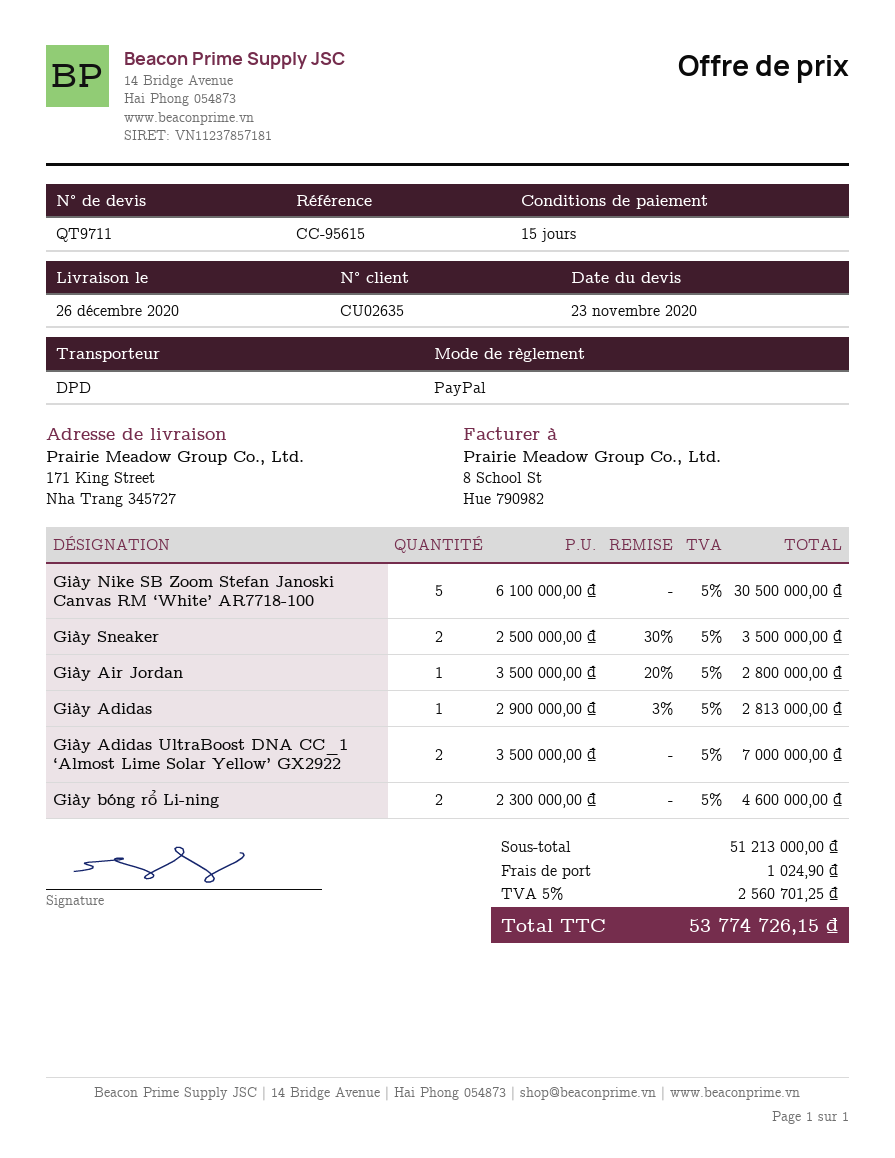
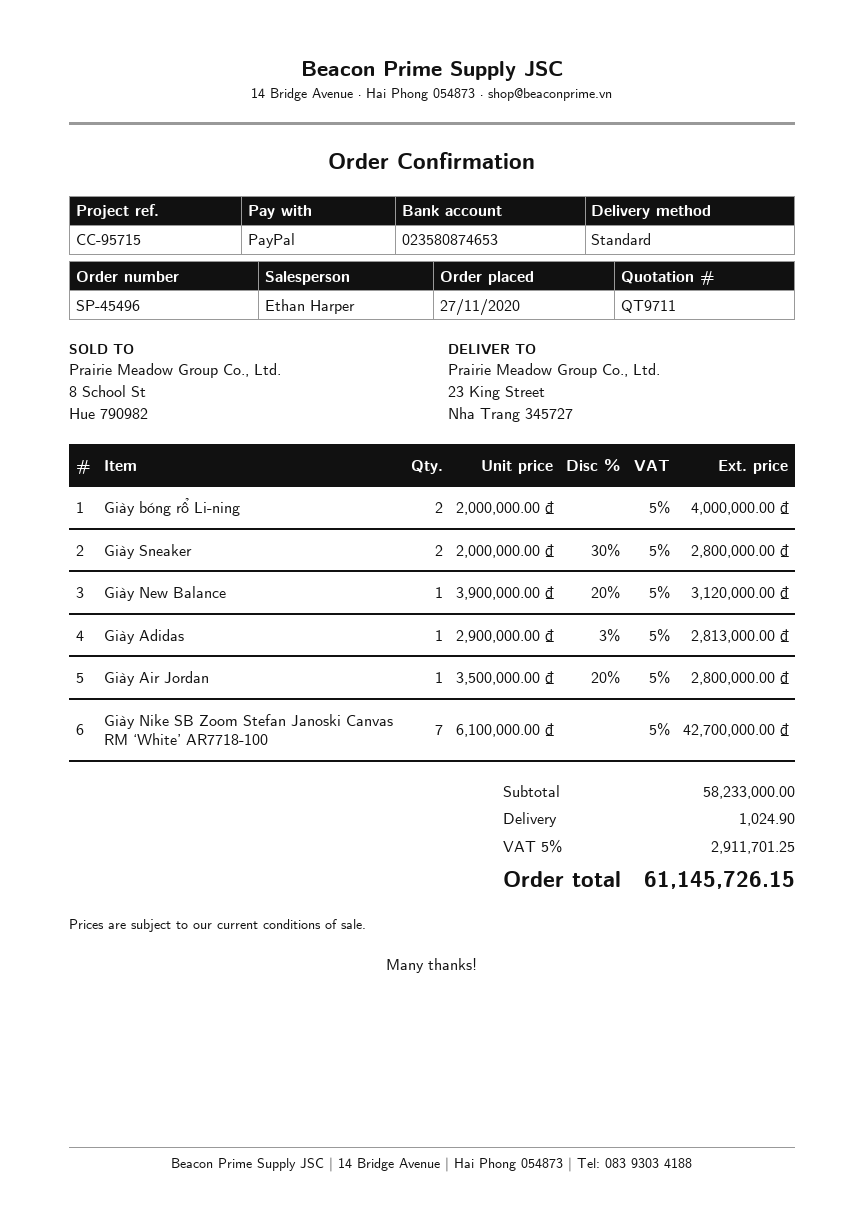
reference: CC-95615 -> CC-95715
shipping method: DPD -> standard
ship to: 171 King Street, Nha Trang 345727 -> 23 King Street, Nha Trang 345727
Giày Nike SB Zoom Stefan Janoski Canvas RM ‘White’ AR7718-100: 5 x 6100000.00 = 30500000.00 -> 7 x 6100000.00 = 42700000.00
Giày Sneaker: 2 x 2500000.00 - 30% = 3500000.00 -> 2 x 2000000.00 - 30% = 2800000.00
Giày Adidas UltraBoost DNA CC_1 ‘Almost Lime Solar Yellow’ GX2922: 2 x 3500000.00 = 7000000.00 -> none
Giày bóng rổ Li-ning: 2 x 2300000.00 = 4600000.00 -> 2 x 2000000.00 = 4000000.00
Giày New Balance: none -> 1 x 3900000.00 - 20% = 3120000.00
subtotal: 51213000.00 -> 58233000.00
tax: 5% = 2560701.25 -> 5% = 2911701.25
total: 53774726.15 -> 61145726.15

